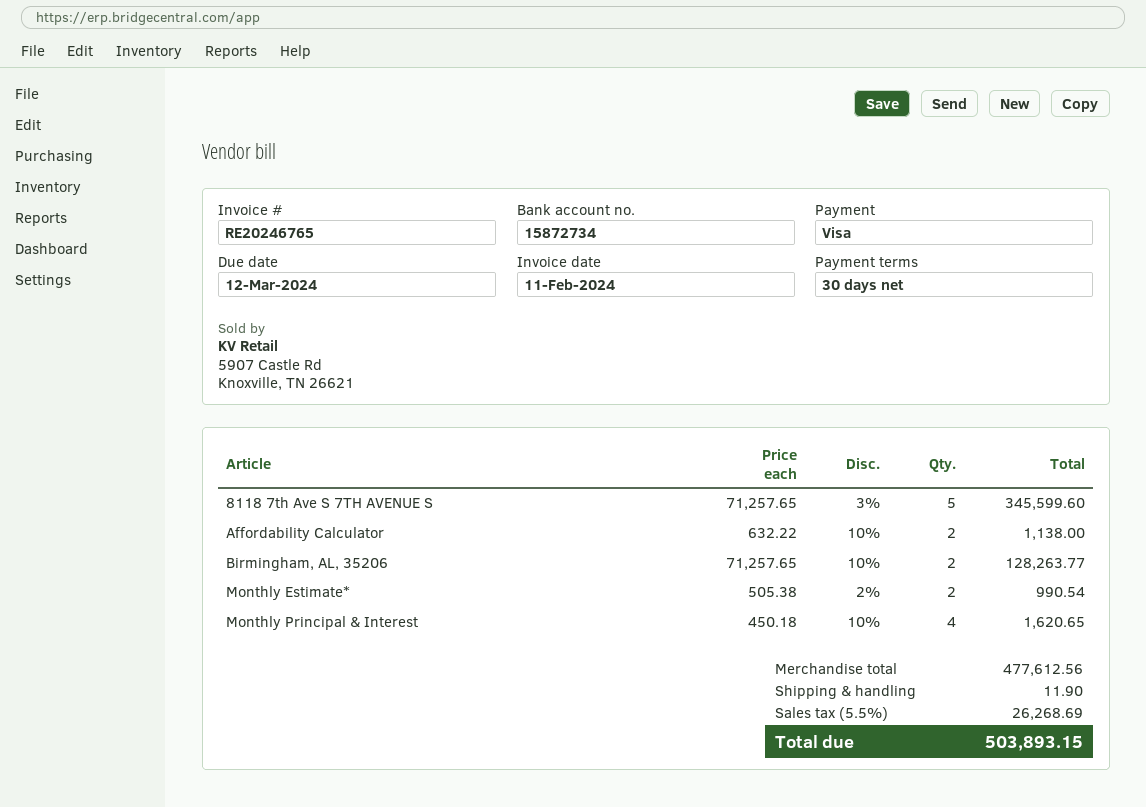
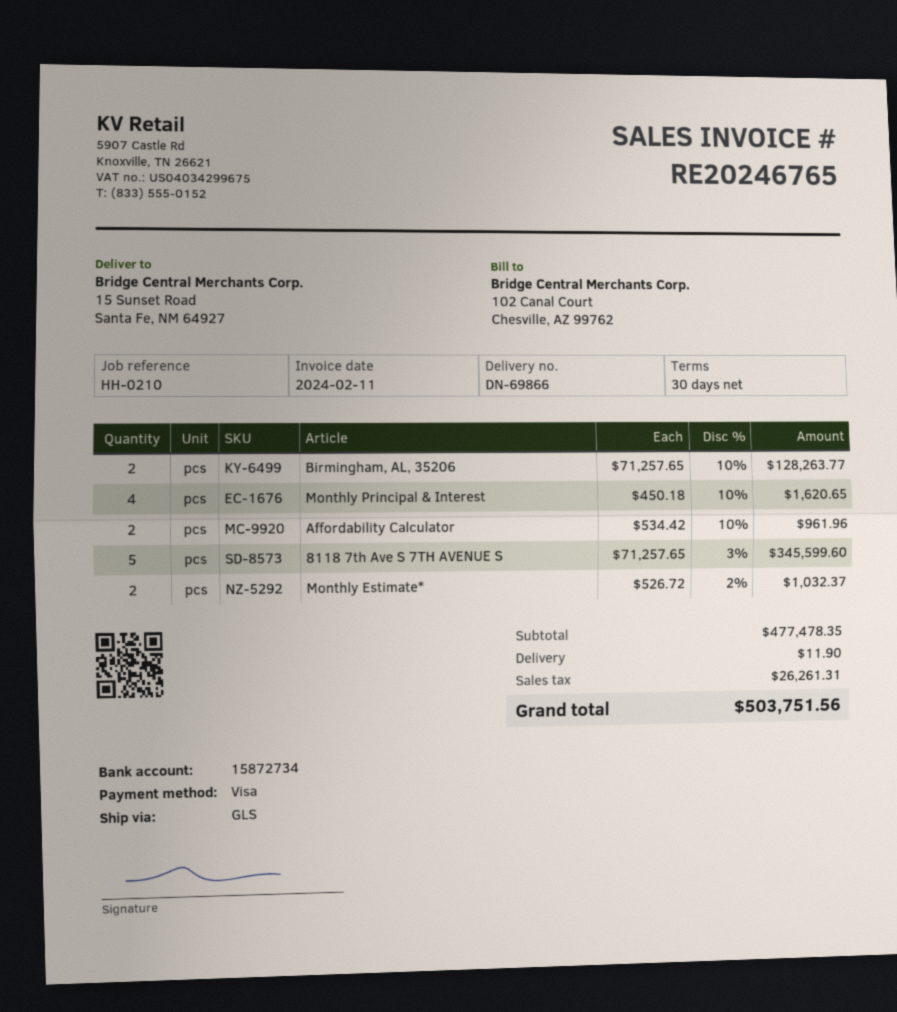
Affordability Calculator: 2 x 632.22 - 10% = 1138.00 -> 2 x 534.42 - 10% = 961.96
Monthly Estimate*: 2 x 505.38 - 2% = 990.54 -> 2 x 526.72 - 2% = 1032.37
subtotal: 477612.56 -> 477478.35
tax: 26268.69 -> 26261.31
total: 503893.15 -> 503751.56

